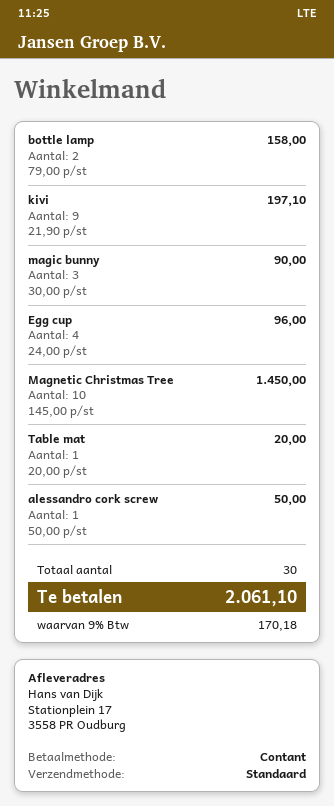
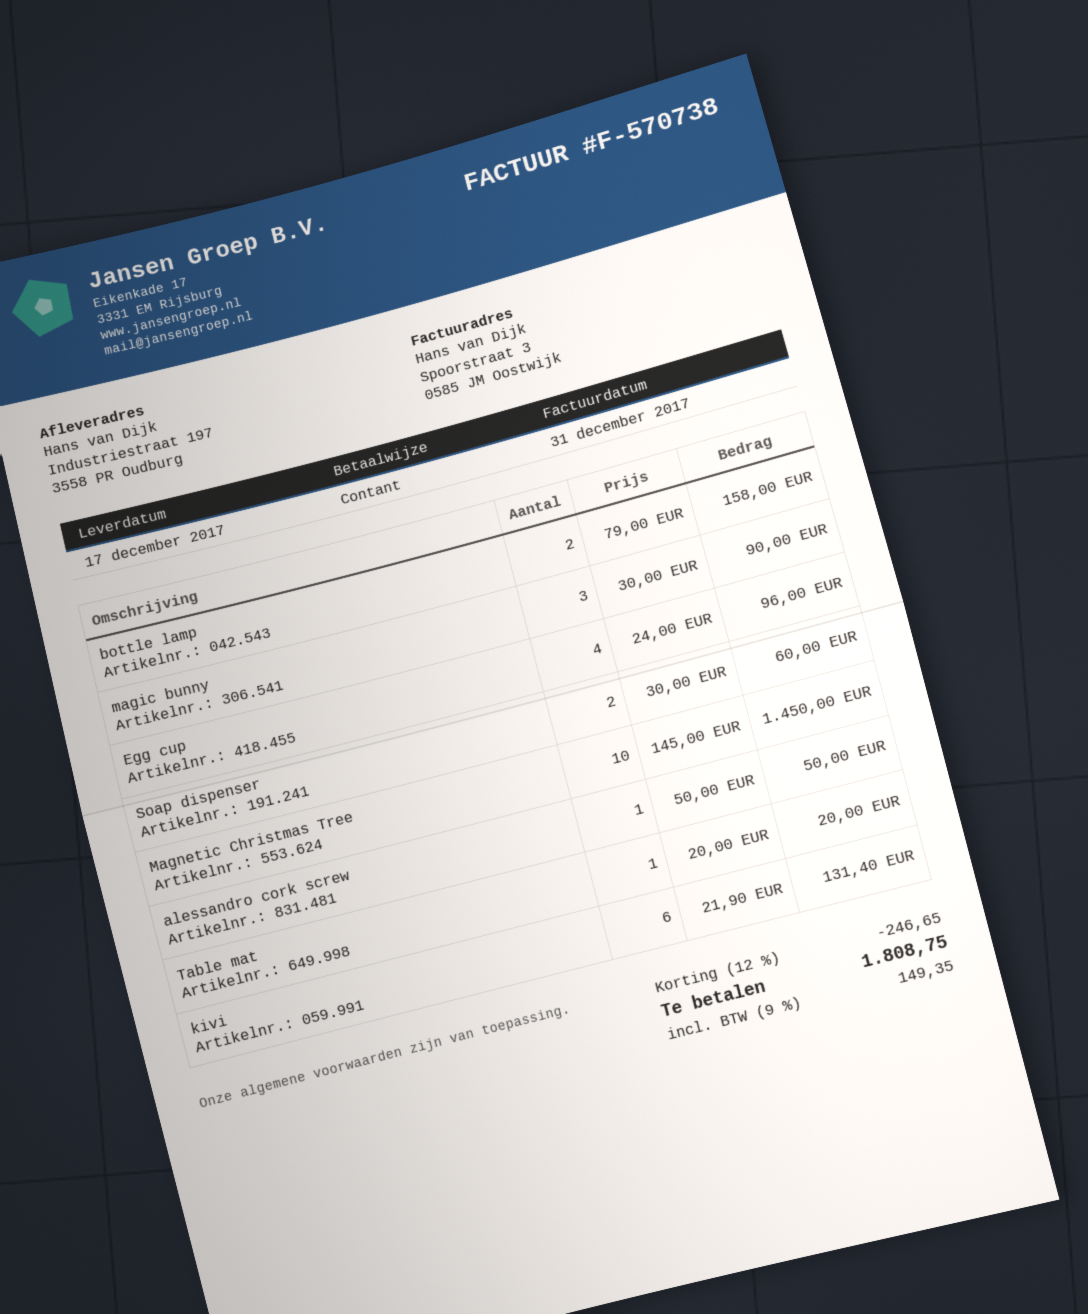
ship to: Stationplein 17, 3558 PR Oudburg -> Industriestraat 197, 3558 PR Oudburg
kivi: 9 x 21.90 = 197.10 -> 6 x 21.90 = 131.40
Soap dispenser: none -> 2 x 30.00 = 60.00
discount: none -> 12% = 246.65
tax: 9% = 170.18 -> 9% = 149.35
total: 2061.10 -> 1808.75

